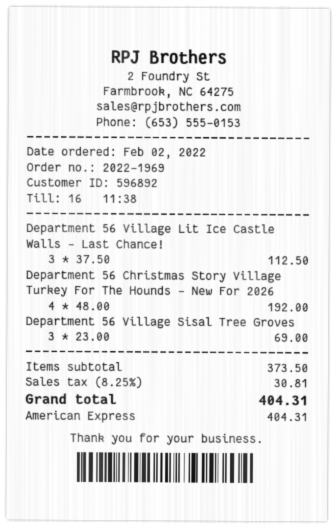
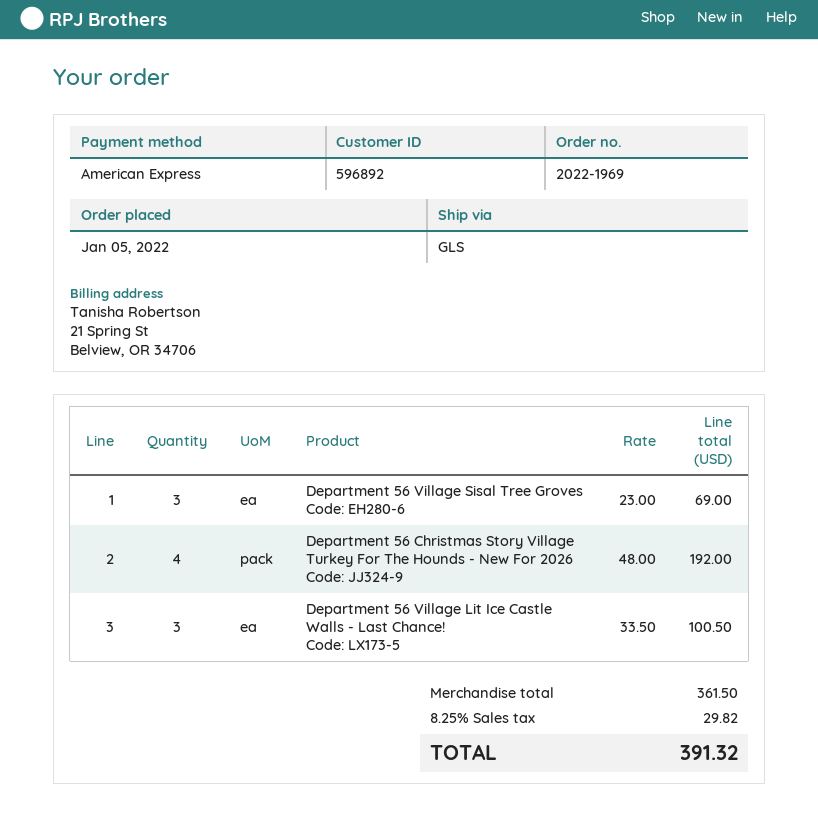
order date: 2022-02-02 -> 2022-01-05
Department 56 Village Lit Ice Castle Walls - Last Chance!: 3 x 37.50 = 112.50 -> 3 x 33.50 = 100.50
subtotal: 373.50 -> 361.50
tax: 8.25% = 30.81 -> 8.25% = 29.82
total: 404.31 -> 391.32

